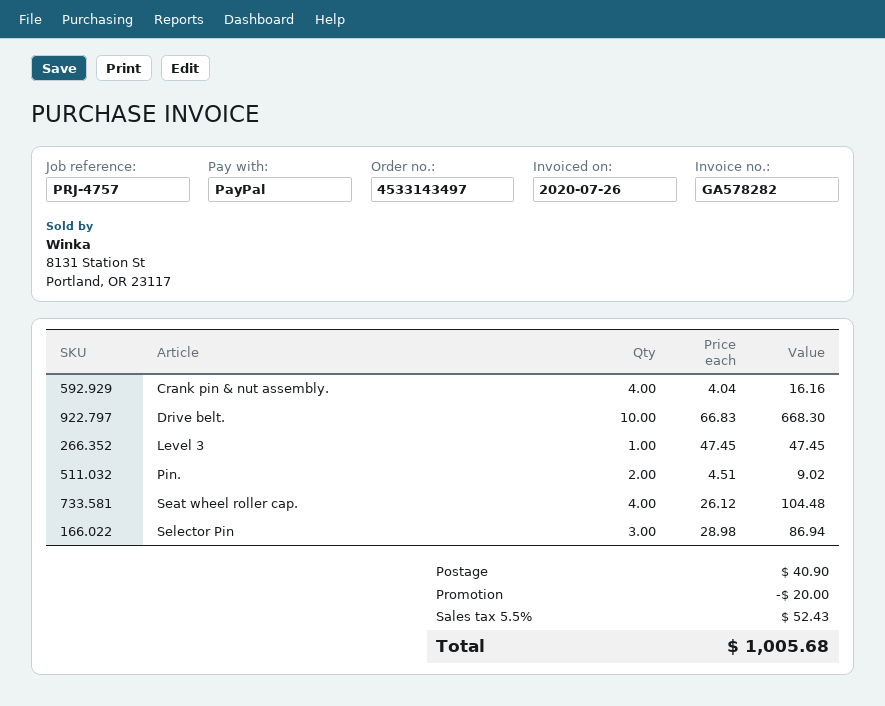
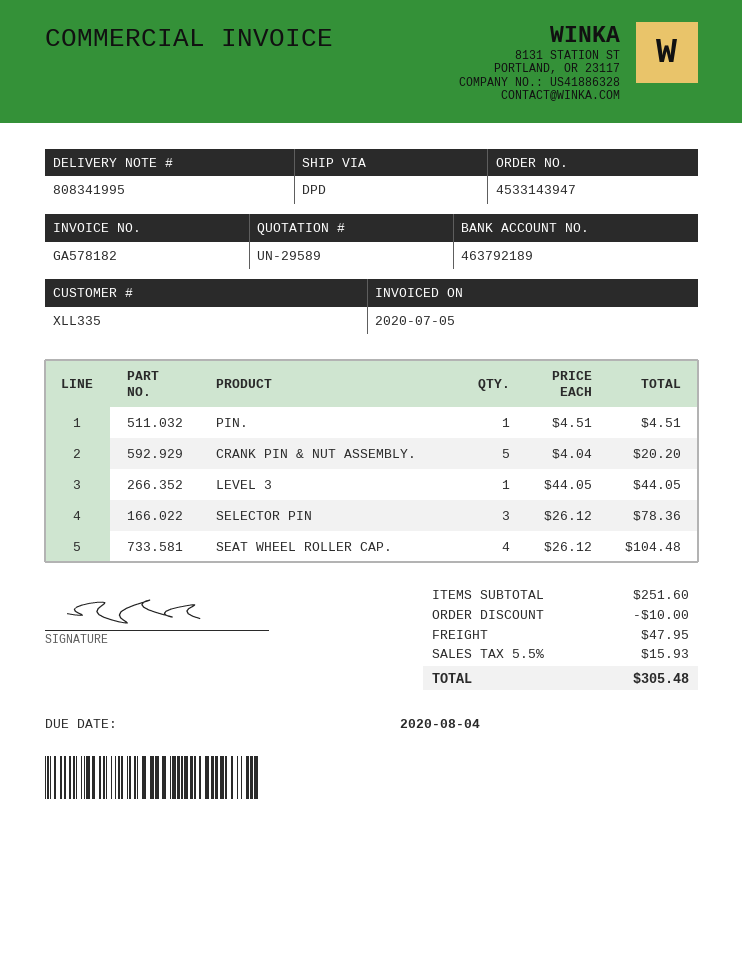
order number: 4533143497 -> 4533143947
invoice number: GA578282 -> GA578182
invoice date: 2020-07-26 -> 2020-07-05
Crank pin & nut assembly.: 4 x 4.04 = 16.16 -> 5 x 4.04 = 20.20
Drive belt.: 10 x 66.83 = 668.30 -> none
Level 3: 1 x 47.45 = 47.45 -> 1 x 44.05 = 44.05
Pin.: 2 x 4.51 = 9.02 -> 1 x 4.51 = 4.51
Selector Pin: 3 x 28.98 = 86.94 -> 3 x 26.12 = 78.36
discount: 20.00 -> 10.00
shipping: 40.90 -> 47.95
tax: 5.5% = 52.43 -> 5.5% = 15.93
total: 1005.68 -> 305.48

